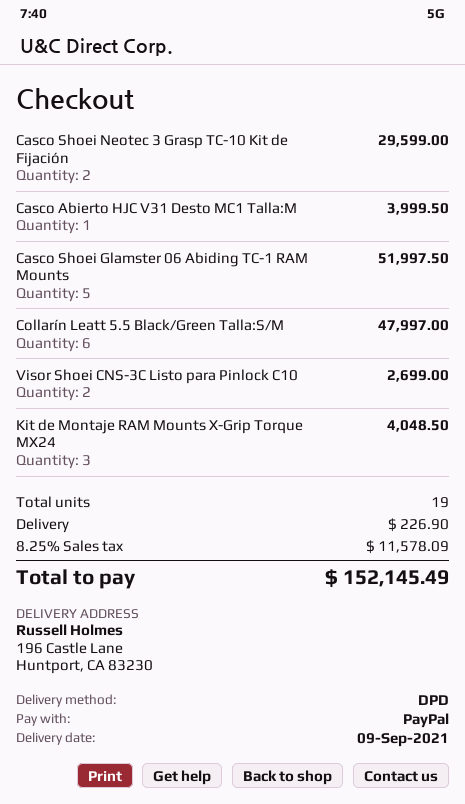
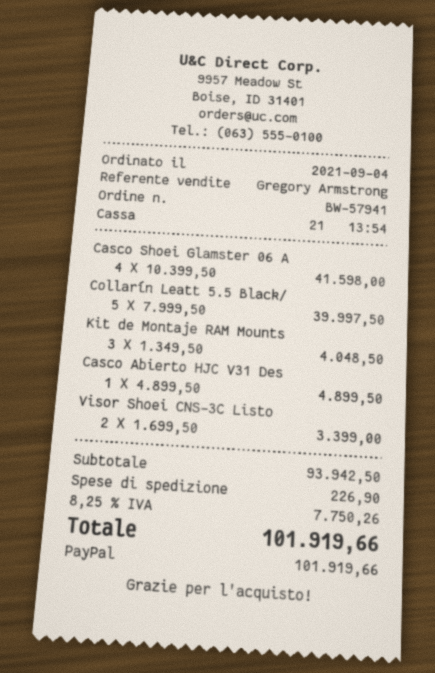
Casco Shoei Neotec 3 Grasp TC-10 Kit de Fijación: 2 for 29599.00 -> none
Casco Abierto HJC V31 Desto MC1 Talla:M: 1 for 3999.50 -> 1 for 4899.50
Casco Shoei Glamster 06 Abiding TC-1 RAM Mounts: 5 for 51997.50 -> 4 for 41598.00
Collarín Leatt 5.5 Black/Green Talla:S/M: 6 for 47997.00 -> 5 for 39997.50
Visor Shoei CNS-3C Listo para Pinlock C10: 2 for 2699.00 -> 2 for 3399.00
tax: 8.25% = 11578.09 -> 8.25% = 7750.26
total: 152145.49 -> 101919.66

